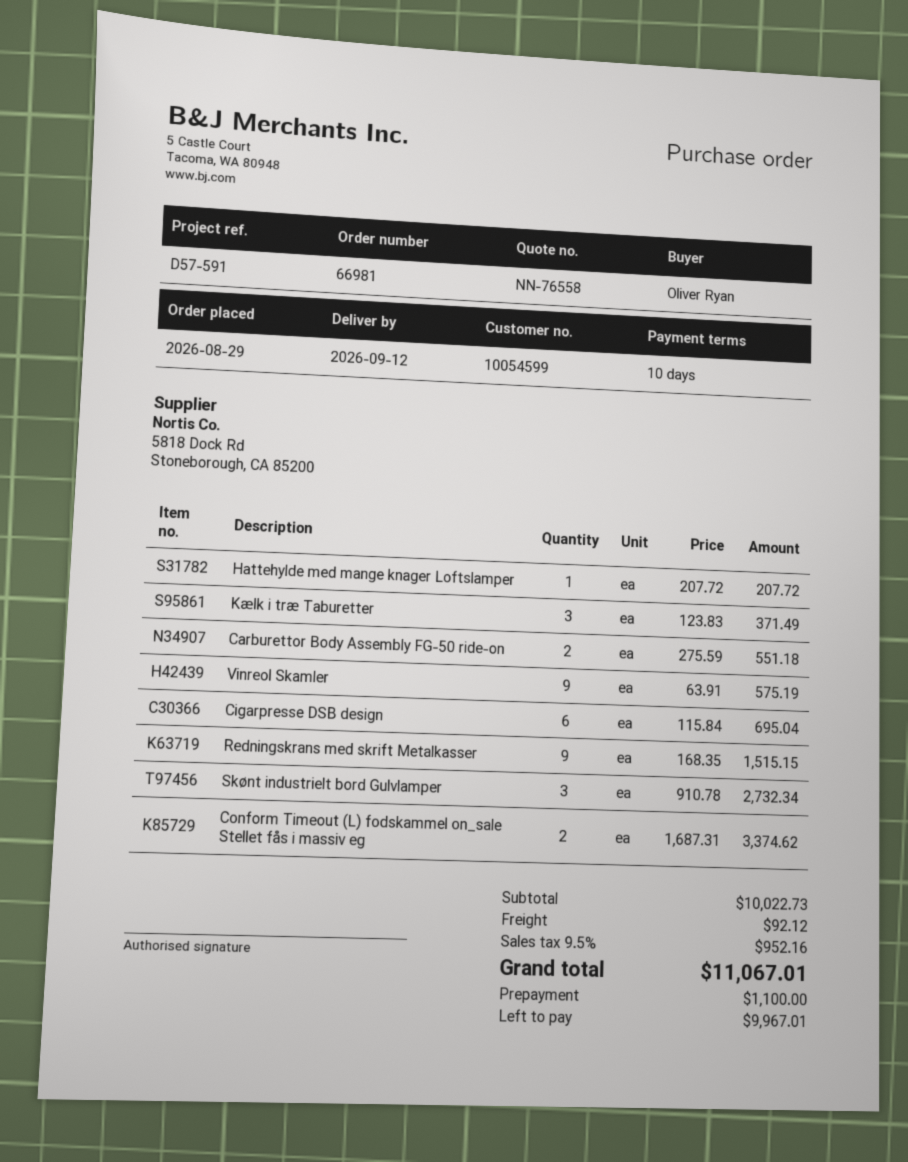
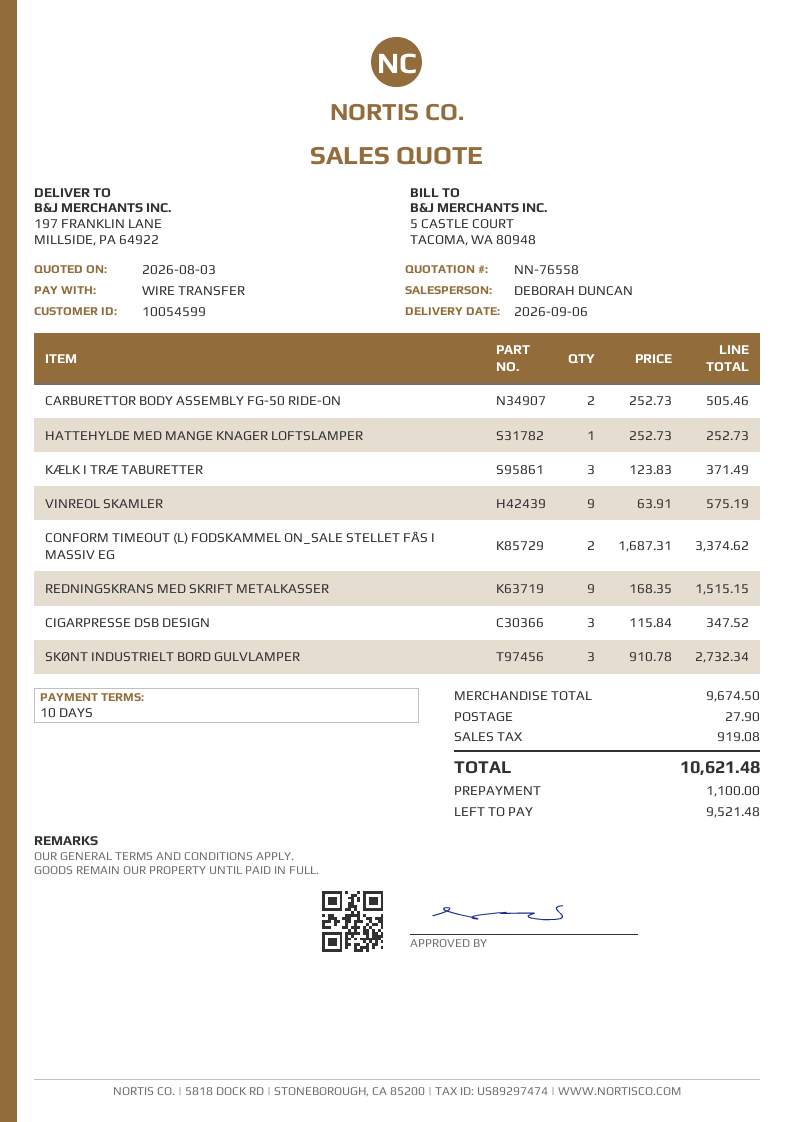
delivery date: 2026-09-12 -> 2026-09-06
Hattehylde med mange knager Loftslamper: 1 x 207.72 = 207.72 -> 1 x 252.73 = 252.73
Carburettor Body Assembly FG-50 ride-on: 2 x 275.59 = 551.18 -> 2 x 252.73 = 505.46
Cigarpresse DSB design: 6 x 115.84 = 695.04 -> 3 x 115.84 = 347.52
subtotal: 10022.73 -> 9674.50
shipping: 92.12 -> 27.90
tax: 952.16 -> 919.08
total: 11067.01 -> 10621.48
balance: 9967.01 -> 9521.48

